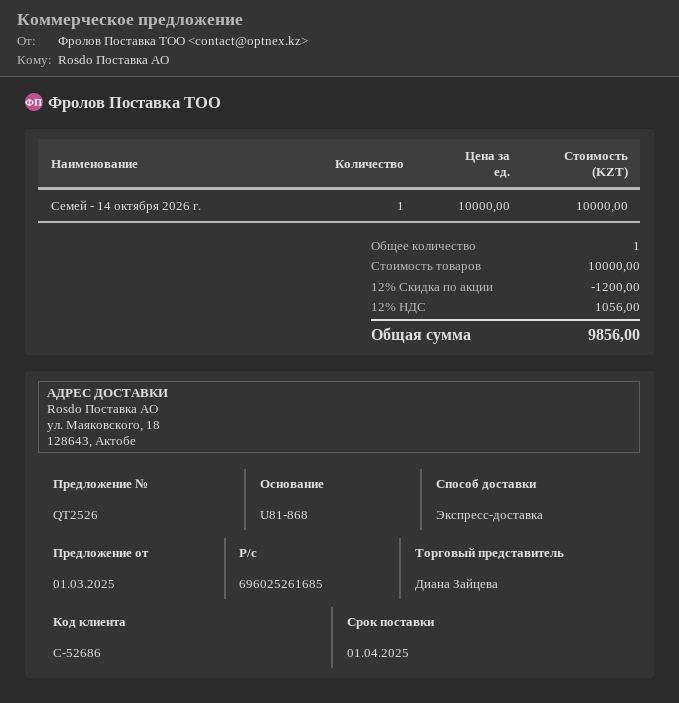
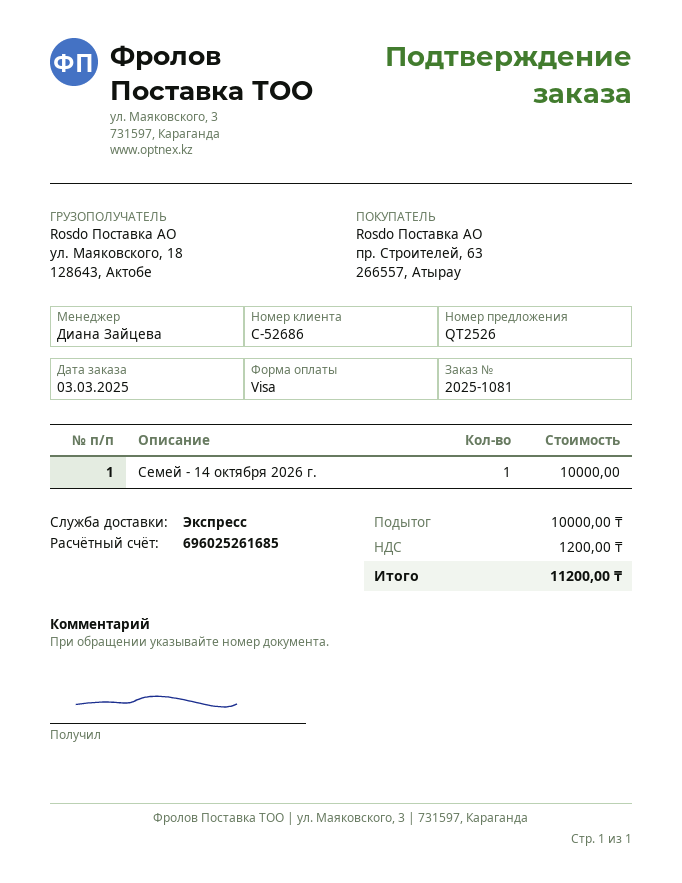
discount: 12% = 1200.00 -> none
tax: 1056.00 -> 1200.00
total: 9856.00 -> 11200.00

